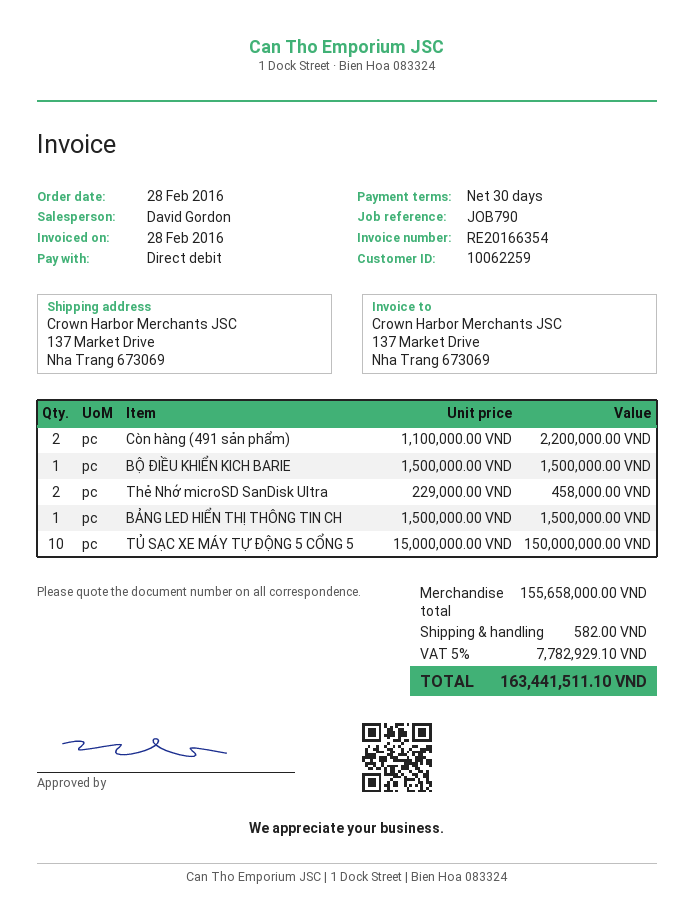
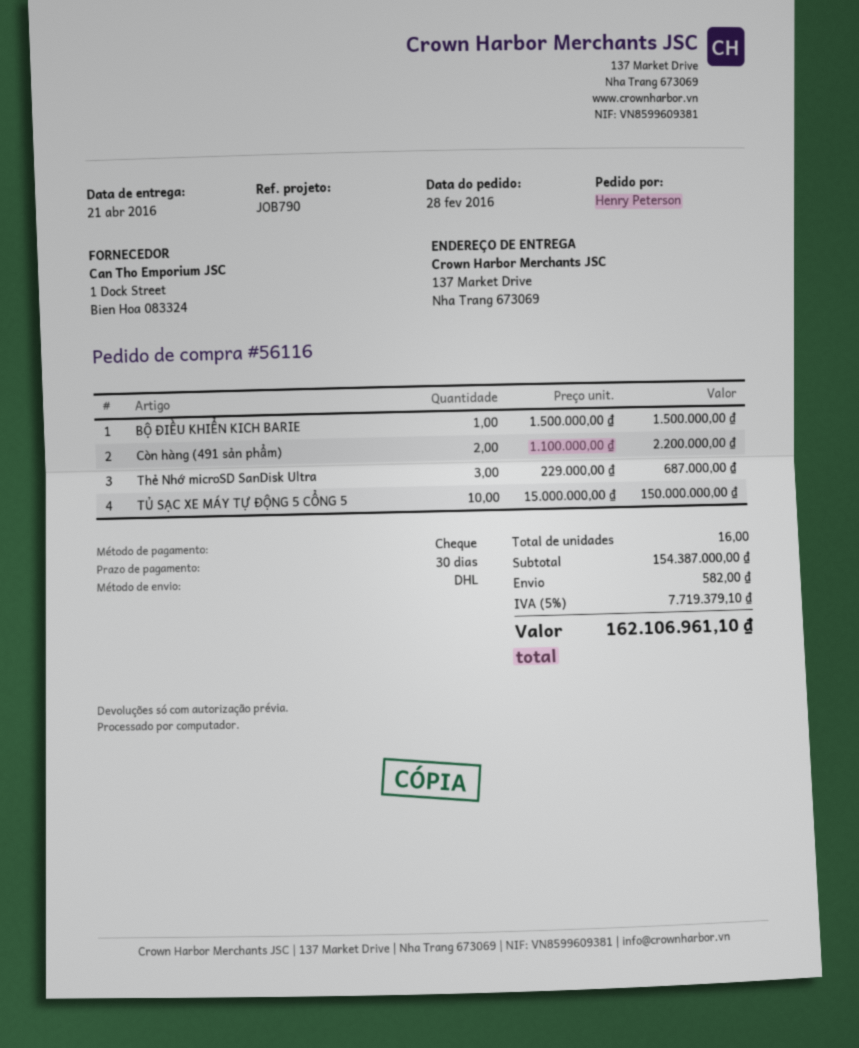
payment method: direct debit -> cheque
Thẻ Nhớ microSD SanDisk Ultra: 2 x 229000.00 = 458000.00 -> 3 x 229000.00 = 687000.00
BẢNG LED HIỂN THỊ THÔNG TIN CH: 1 x 1500000.00 = 1500000.00 -> none
subtotal: 155658000.00 -> 154387000.00
tax: 5% = 7782929.10 -> 5% = 7719379.10
total: 163441511.10 -> 162106961.10

